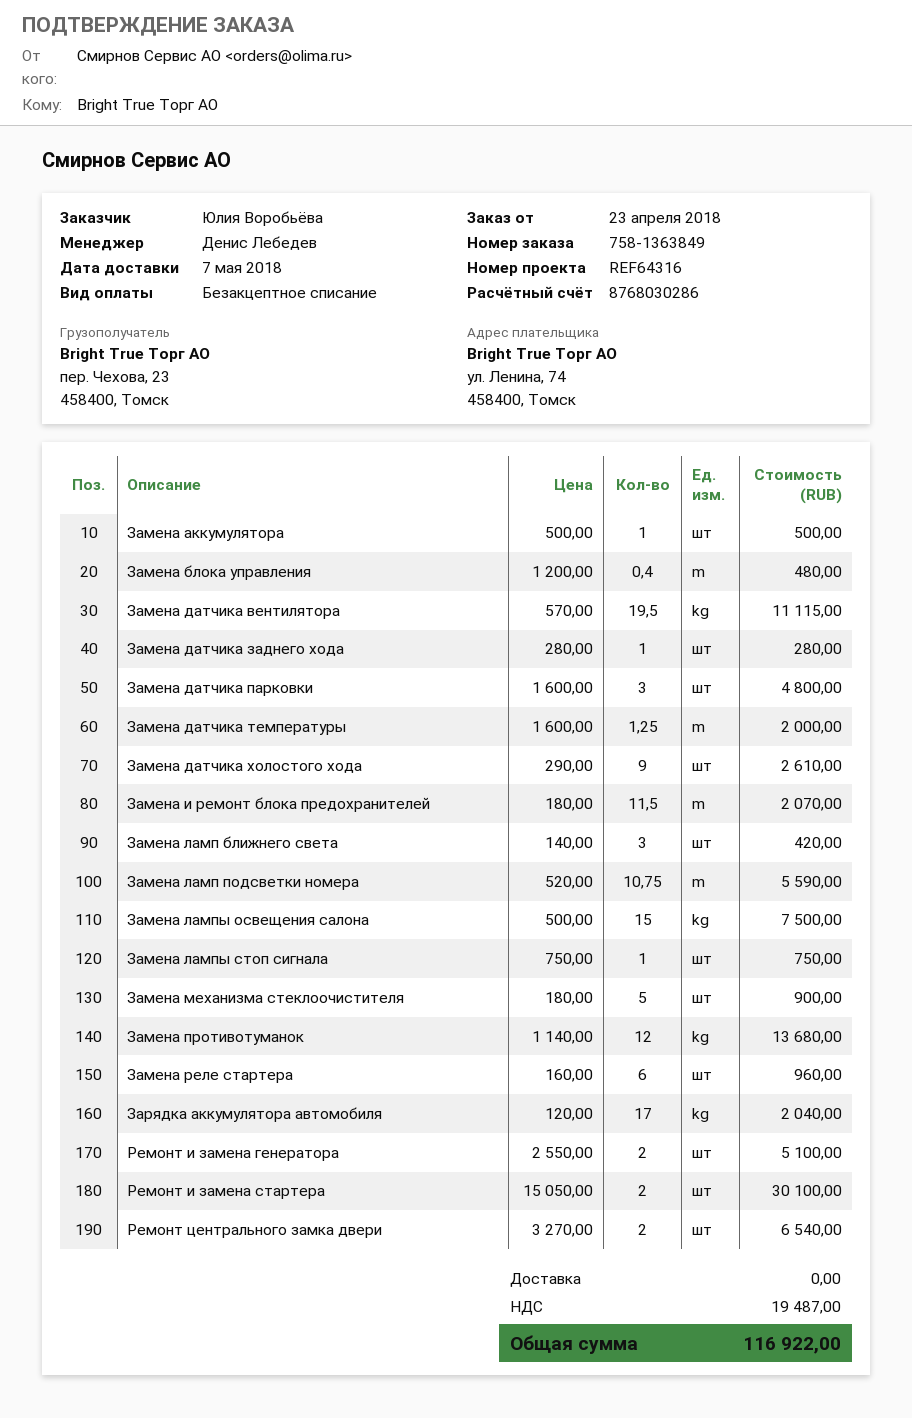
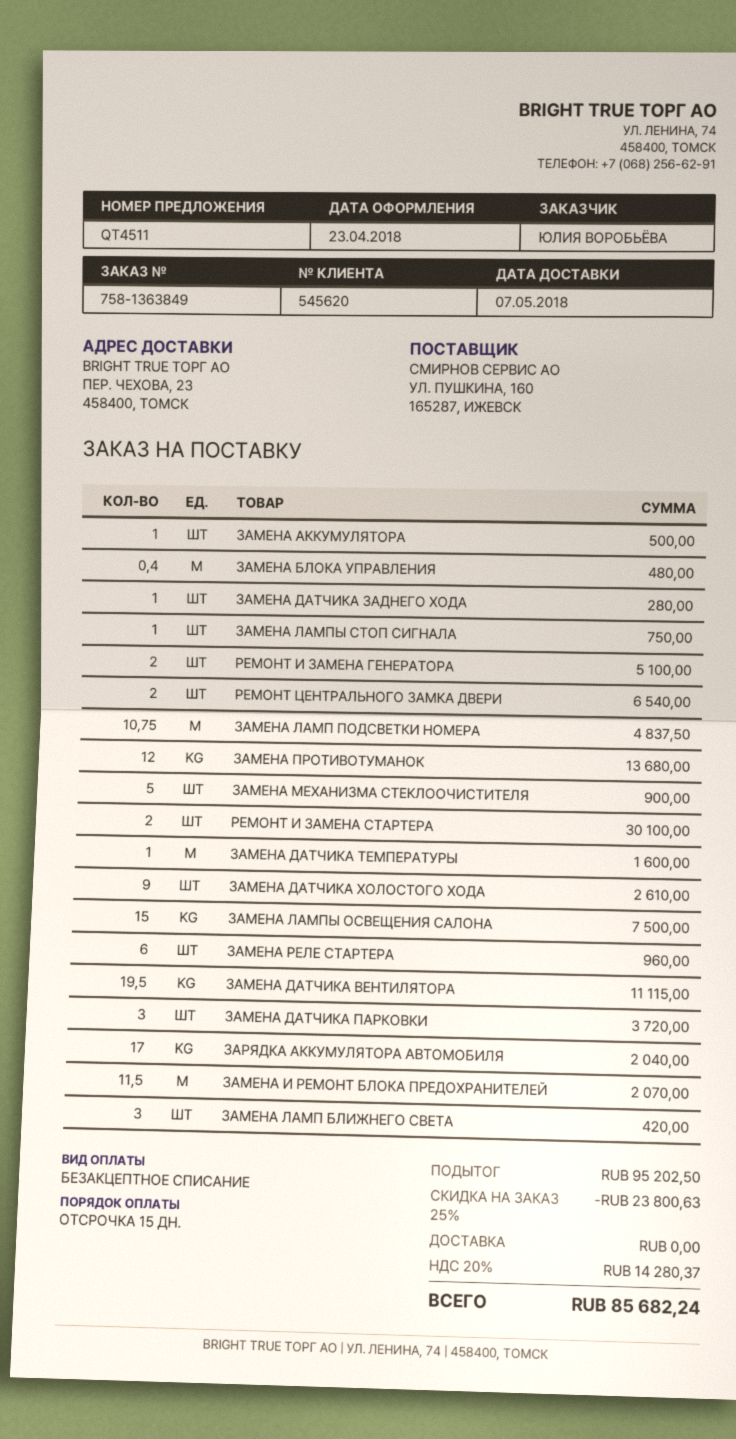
Замена датчика парковки: 3 for 4800.00 -> 3 for 3720.00
Замена датчика температуры: 1.25 for 2000.00 -> 1 for 1600.00
Замена ламп подсветки номера: 10.75 for 5590.00 -> 10.75 for 4837.50
discount: none -> 25% = 23800.63
tax: 19487.00 -> 14280.37
total: 116922.00 -> 85682.24

